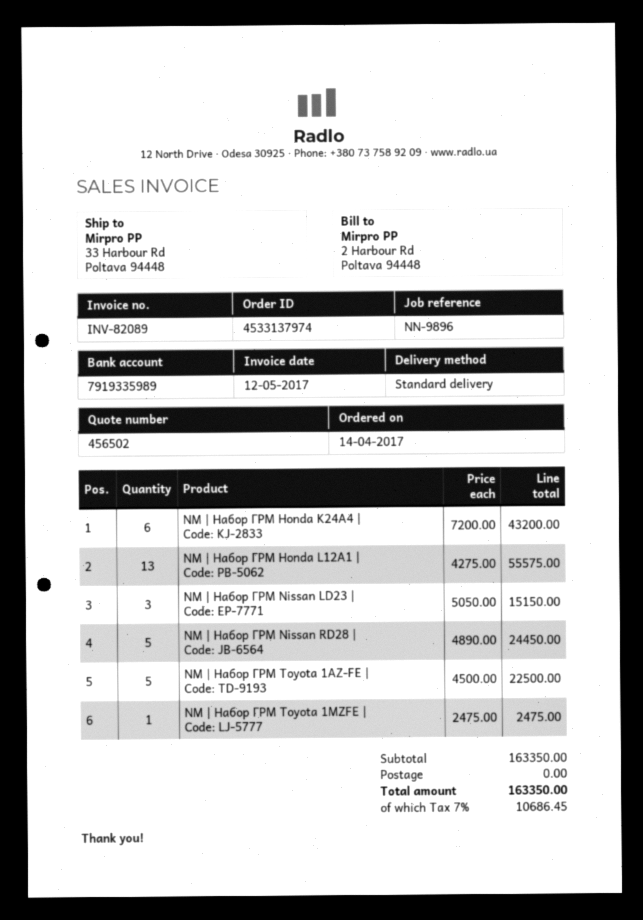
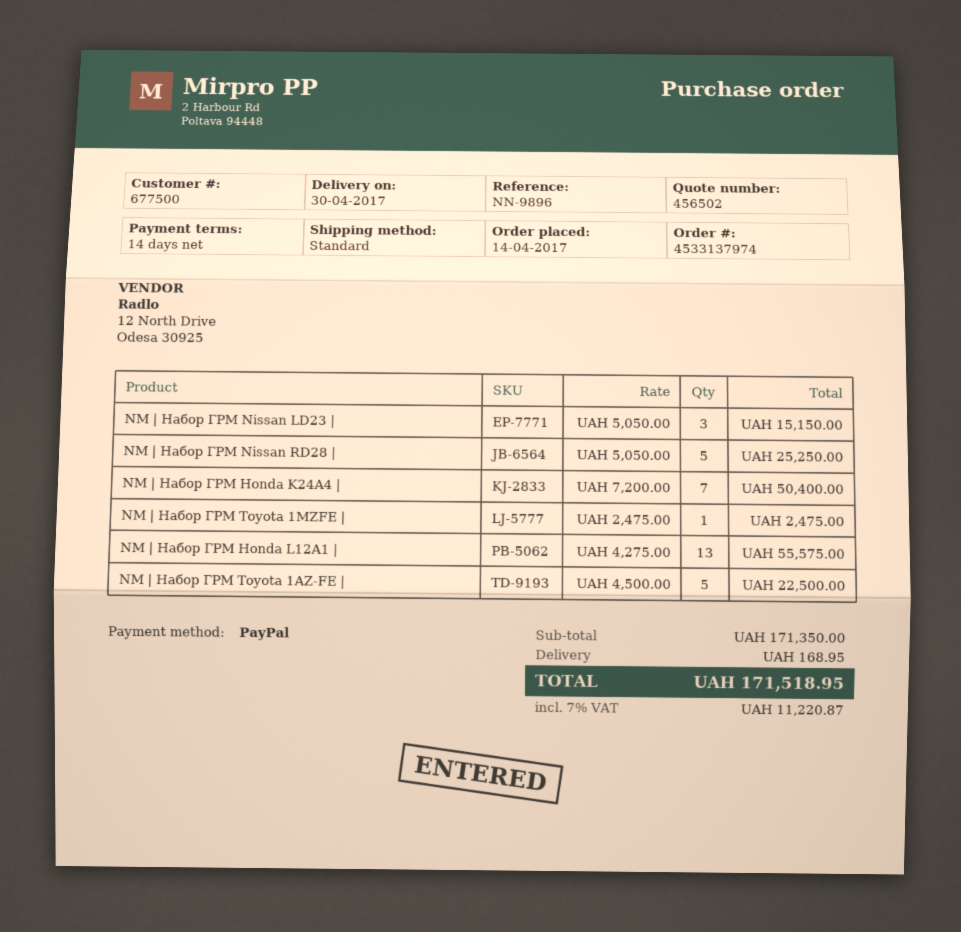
NM | Набор ГРМ Honda K24A4 |: 6 x 7200.00 = 43200.00 -> 7 x 7200.00 = 50400.00
NM | Набор ГРМ Nissan RD28 |: 5 x 4890.00 = 24450.00 -> 5 x 5050.00 = 25250.00
subtotal: 163350.00 -> 171350.00
shipping: 0.00 -> 168.95
tax: 7% = 10686.45 -> 7% = 11220.87
total: 163350.00 -> 171518.95

